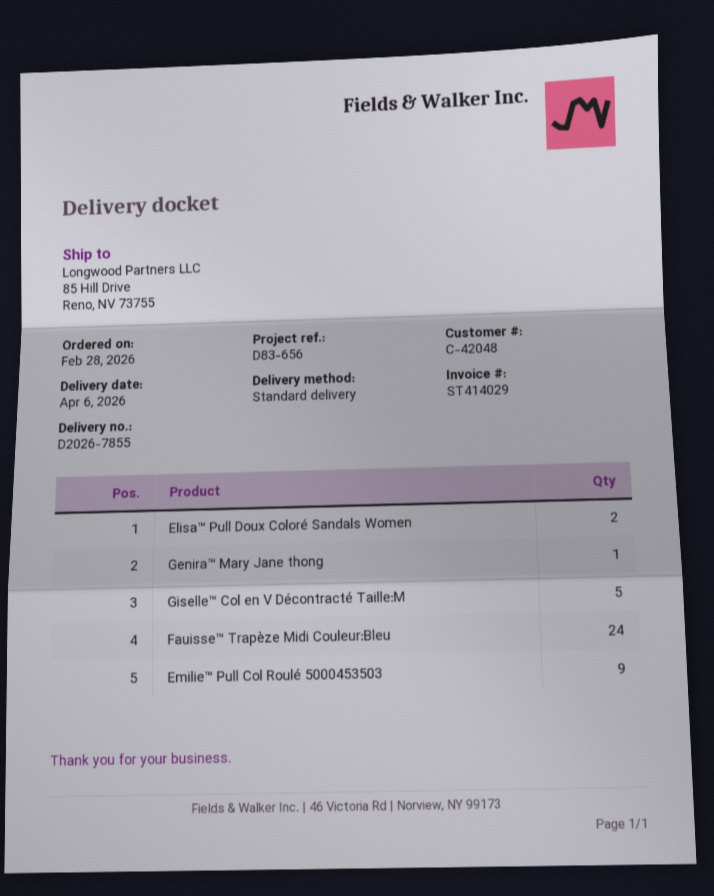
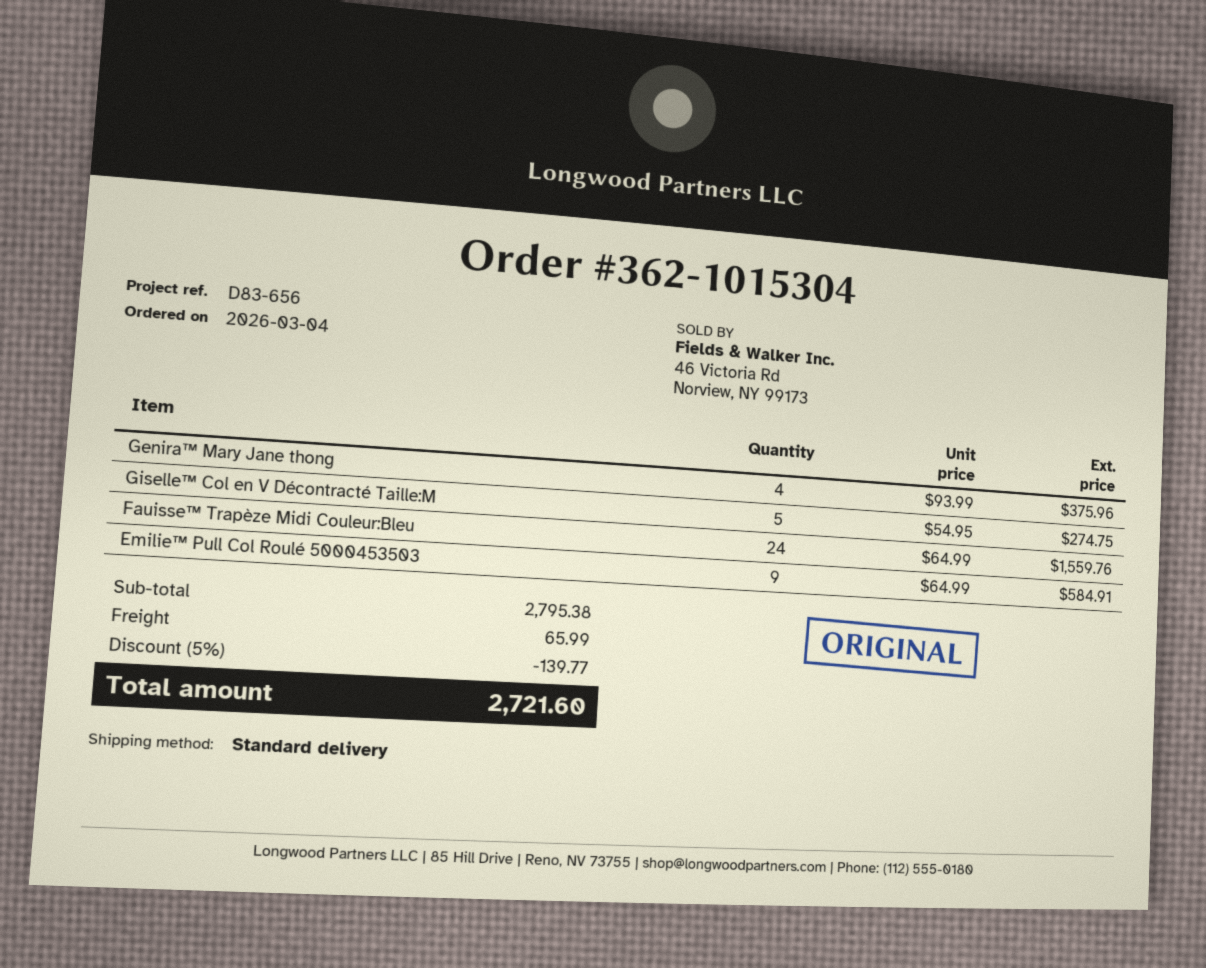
order date: 2026-02-28 -> 2026-03-04
Elisa™ Pull Doux Coloré Sandals Women: 2 -> none
Genira™ Mary Jane thong: 1 -> 4

